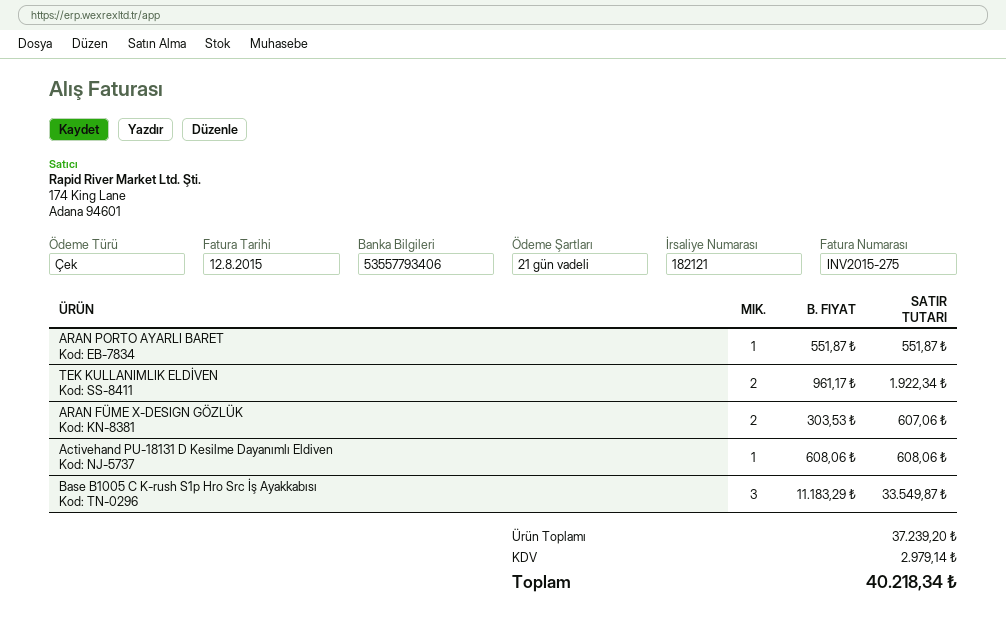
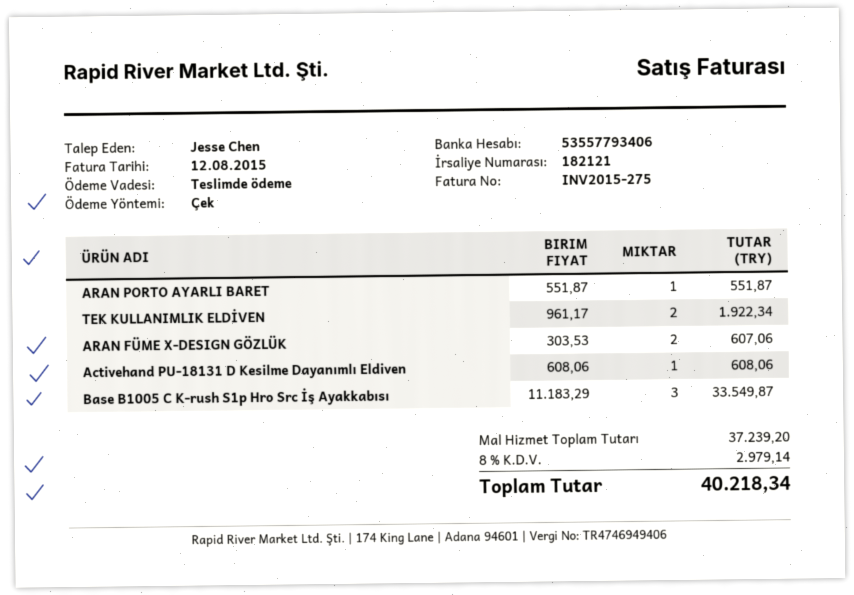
payment terms: 21 days -> on receipt

